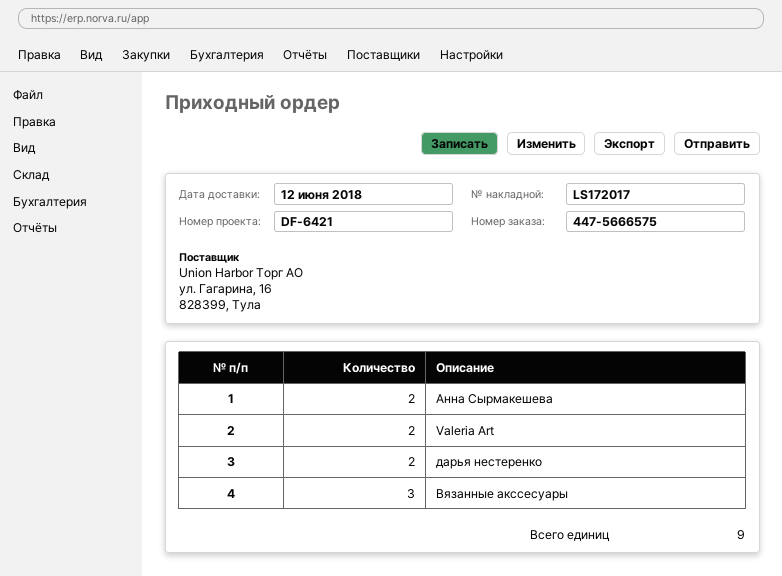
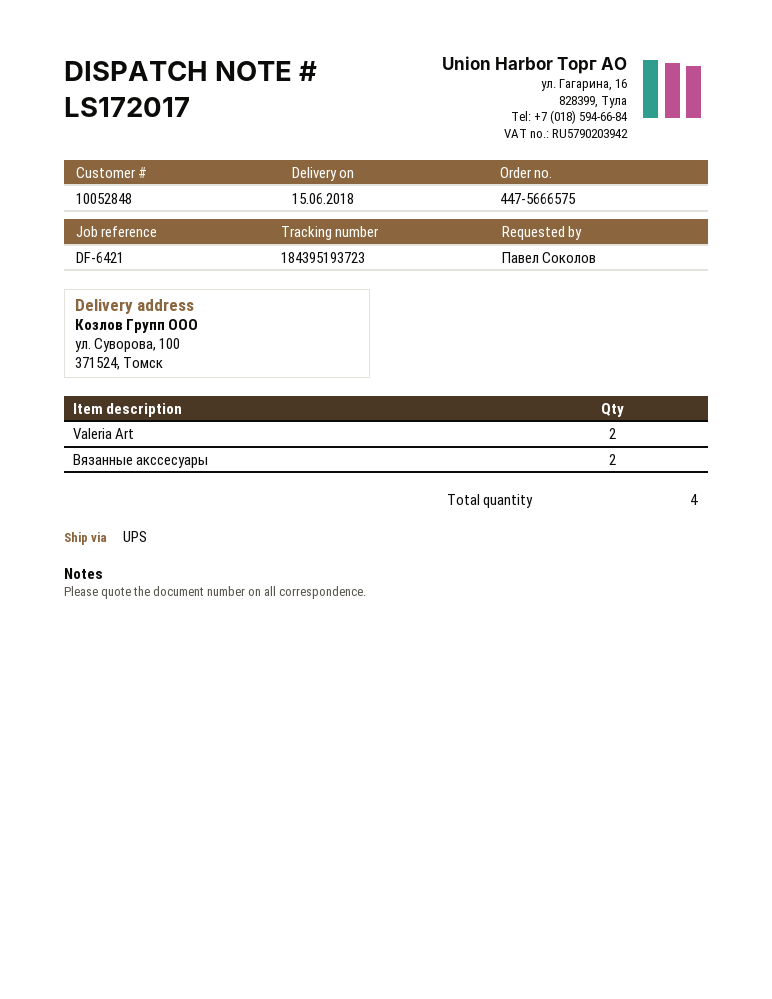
delivery date: 2018-06-12 -> 2018-06-15
Анна Сырмакешева: 2 -> none
дарья нестеренко: 2 -> none
Вязанные акссесуары: 3 -> 2
total quantity: 9 -> 4

